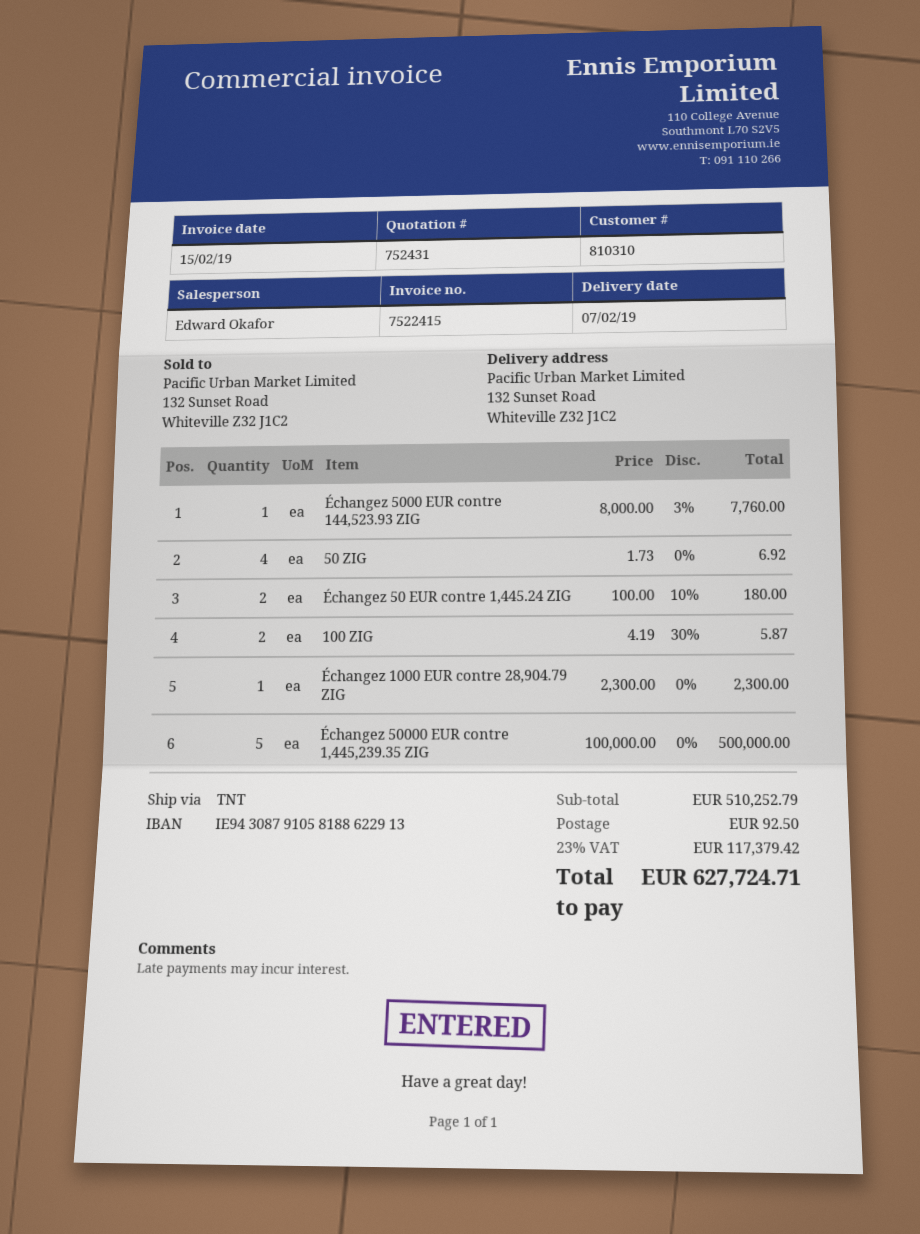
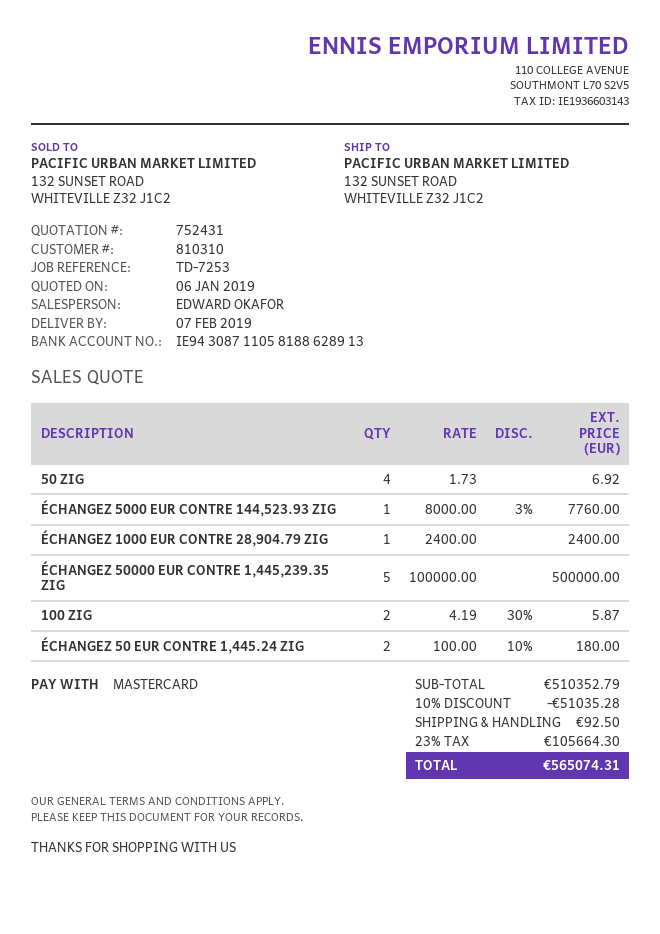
bank account: IE94308791058188622913 -> IE94308711058188628913
Échangez 1000 EUR contre 28,904.79 ZIG: 1 x 2300.00 = 2300.00 -> 1 x 2400.00 = 2400.00
subtotal: 510252.79 -> 510352.79
discount: none -> 10% = 51035.28
tax: 23% = 117379.42 -> 23% = 105664.30
total: 627724.71 -> 565074.31

